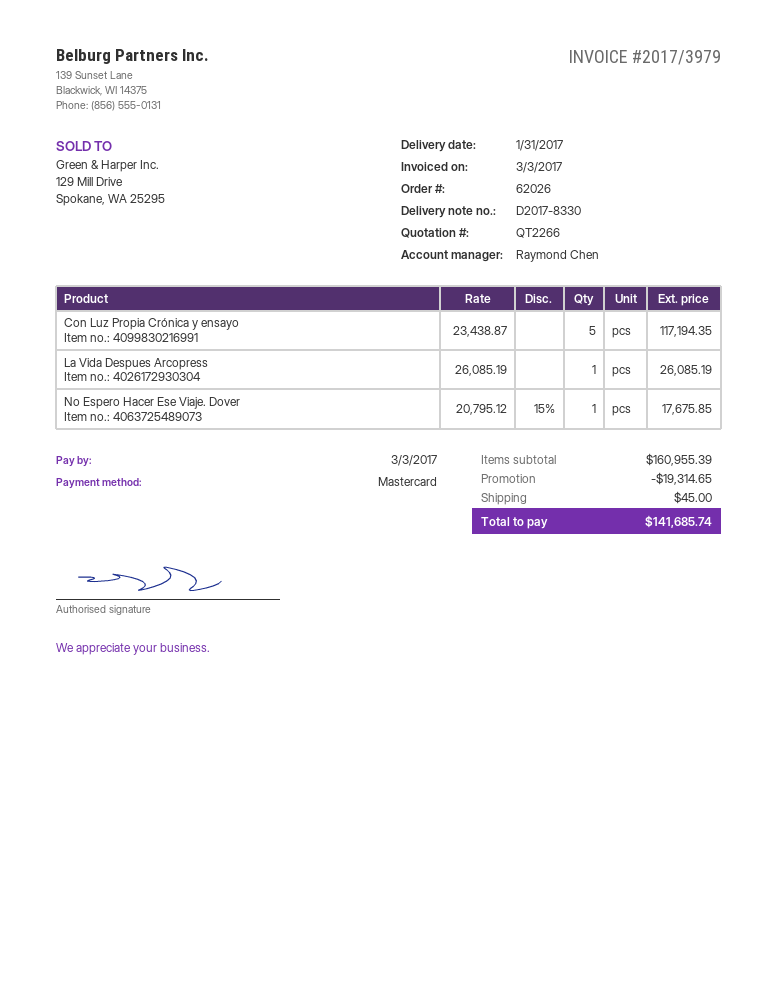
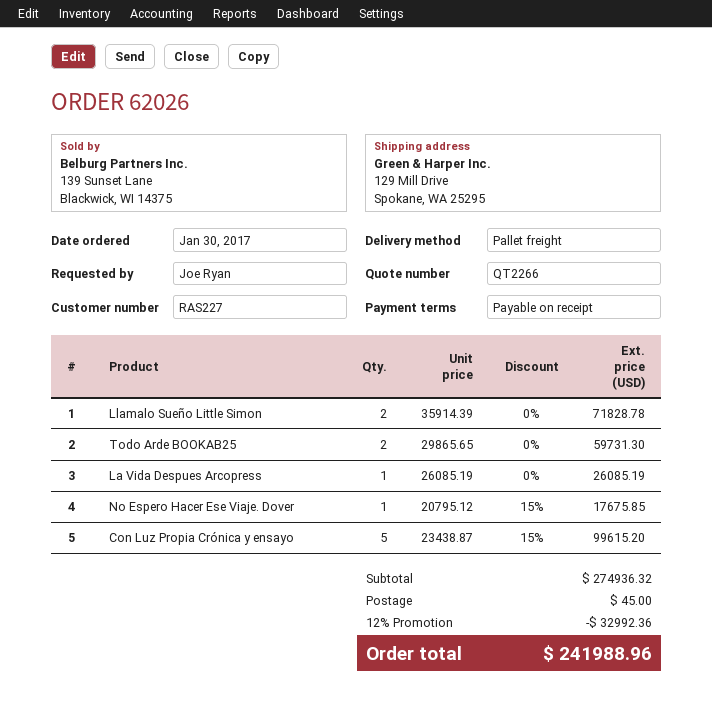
Con Luz Propia Crónica y ensayo: 5 x 23438.87 = 117194.35 -> 5 x 23438.87 - 15% = 99615.20
Llamalo Sueño Little Simon: none -> 2 x 35914.39 = 71828.78
Todo Arde BOOKAB25: none -> 2 x 29865.65 = 59731.30
subtotal: 160955.39 -> 274936.32
discount: 19314.65 -> 32992.36
total: 141685.74 -> 241988.96

